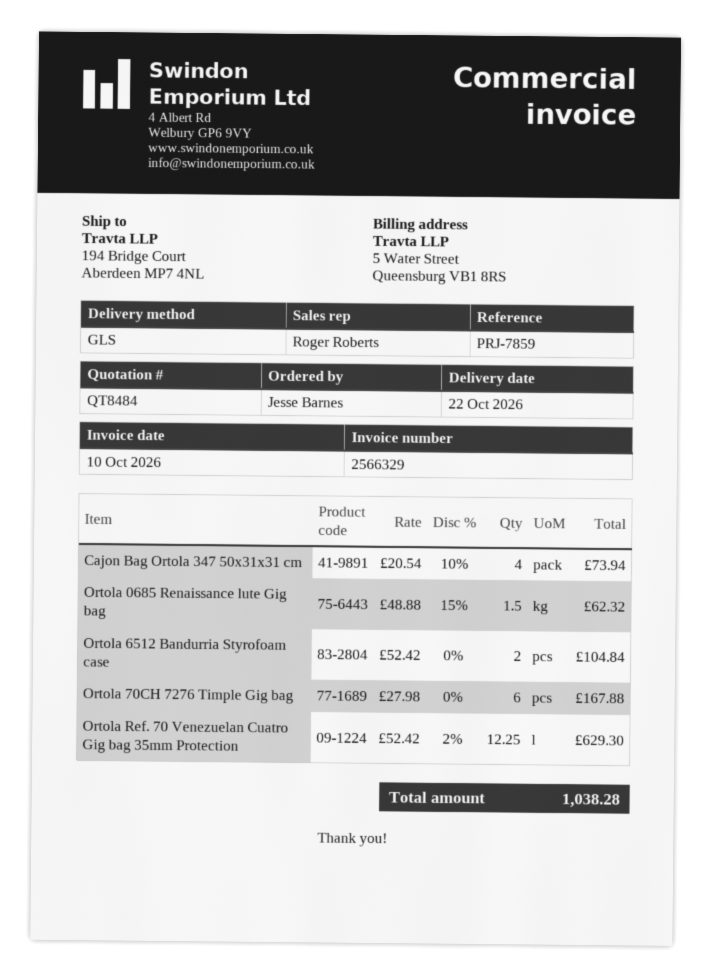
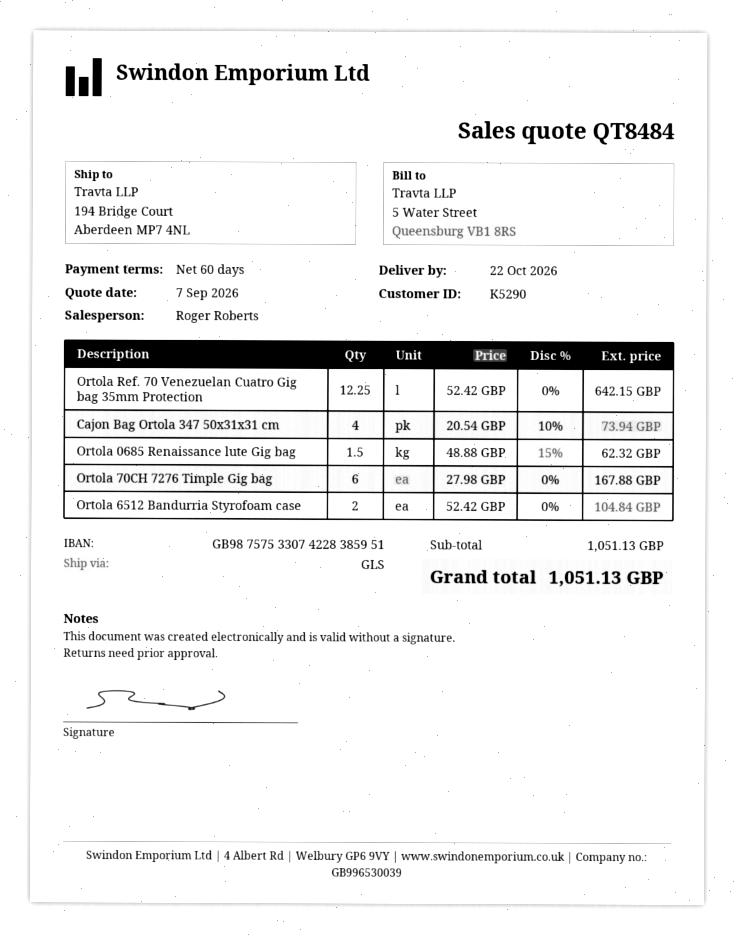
Ortola Ref. 70 Venezuelan Cuatro Gig bag 35mm Protection: 12.25 x 52.42 - 2% = 629.30 -> 12.25 x 52.42 = 642.15
total: 1038.28 -> 1051.13

